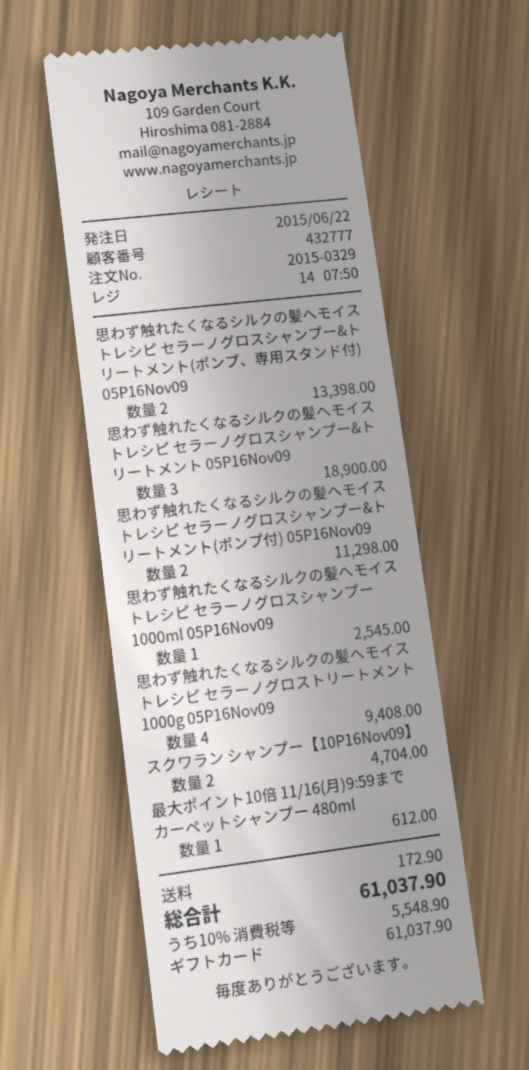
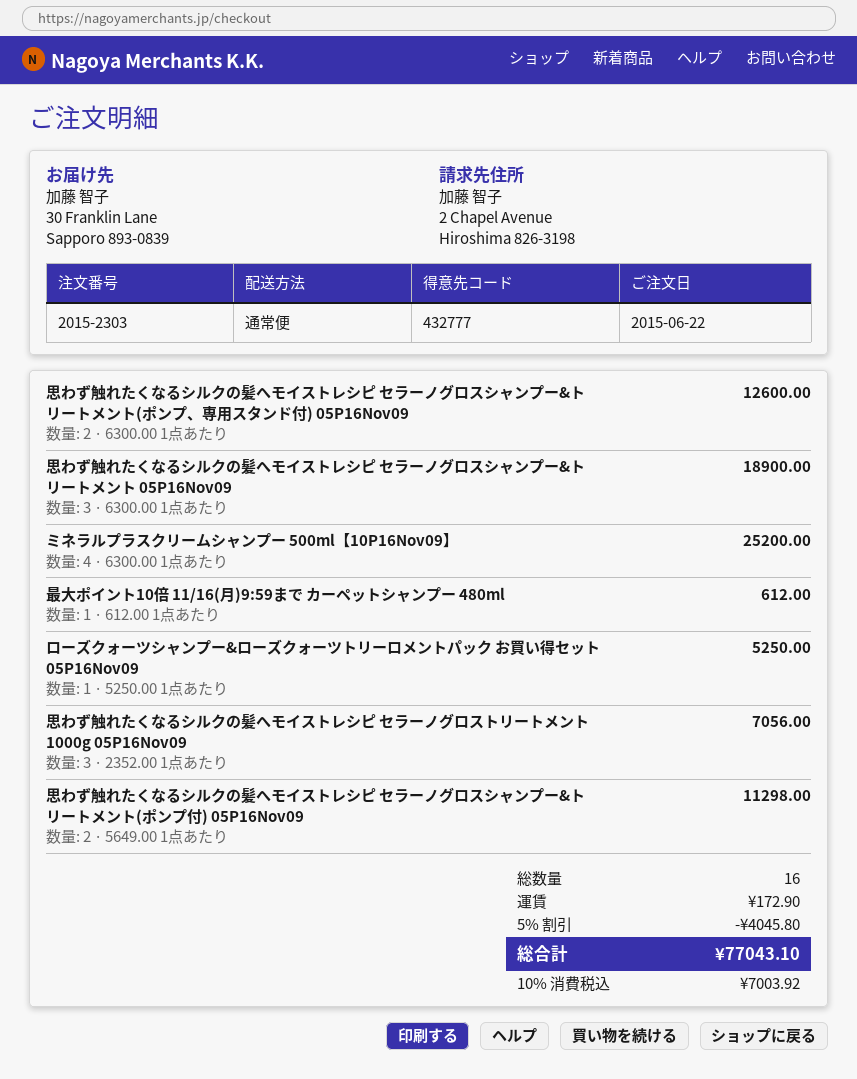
order number: 2015-0329 -> 2015-2303
思わず触れたくなるシルクの髪へモイストレシピ セラーノグロスシャンプー&トリートメント(ポンプ、専用スタンド付) 05P16Nov09: 2 for 13398.00 -> 2 for 12600.00
思わず触れたくなるシルクの髪へモイストレシピ セラーノグロスシャンプー 1000ml 05P16Nov09: 1 for 2545.00 -> none
思わず触れたくなるシルクの髪へモイストレシピ セラーノグロストリートメント 1000g 05P16Nov09: 4 for 9408.00 -> 3 for 7056.00
スクワラン シャンプー【10P16Nov09】: 2 for 4704.00 -> none
ミネラルプラスクリームシャンプー 500ml【10P16Nov09】: none -> 4 for 25200.00
ローズクォーツシャンプー&ローズクォーツトリーロメントパック お買い得セット 05P16Nov09: none -> 1 for 5250.00
discount: none -> 5% = 4045.80
tax: 10% = 5548.90 -> 10% = 7003.92
total: 61037.90 -> 77043.10

